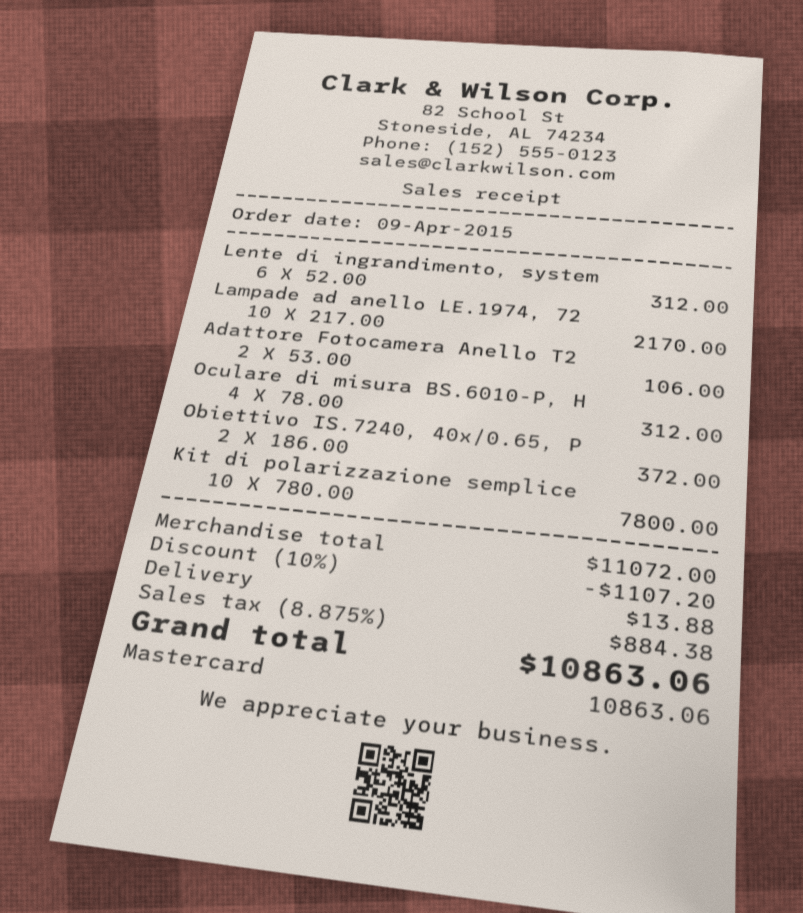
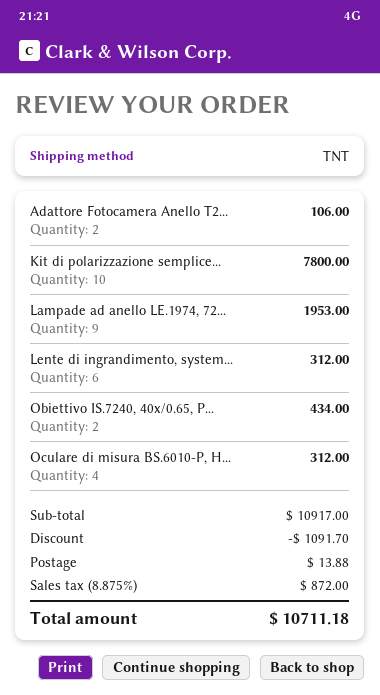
Lampade ad anello LE.1974, 72: 10 for 2170.00 -> 9 for 1953.00
Obiettivo IS.7240, 40x/0.65, P: 2 for 372.00 -> 2 for 434.00
subtotal: 11072.00 -> 10917.00
discount: 1107.20 -> 1091.70
tax: 8.875% = 884.38 -> 8.875% = 872.00
total: 10863.06 -> 10711.18

